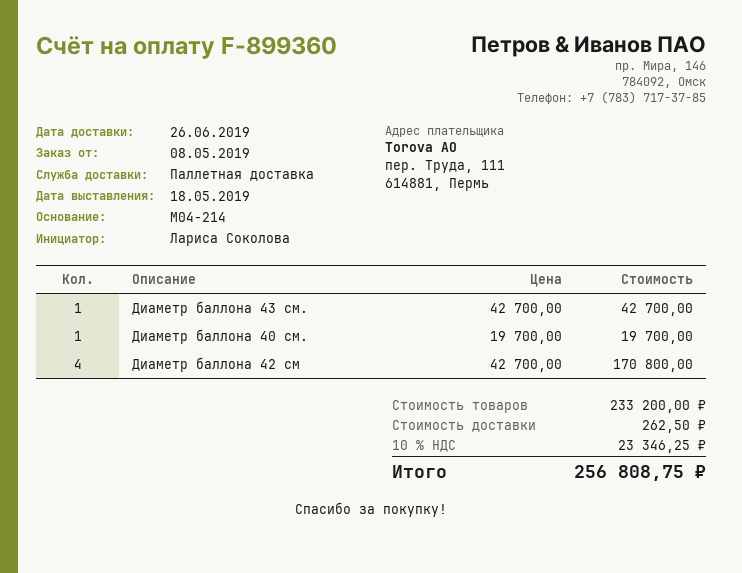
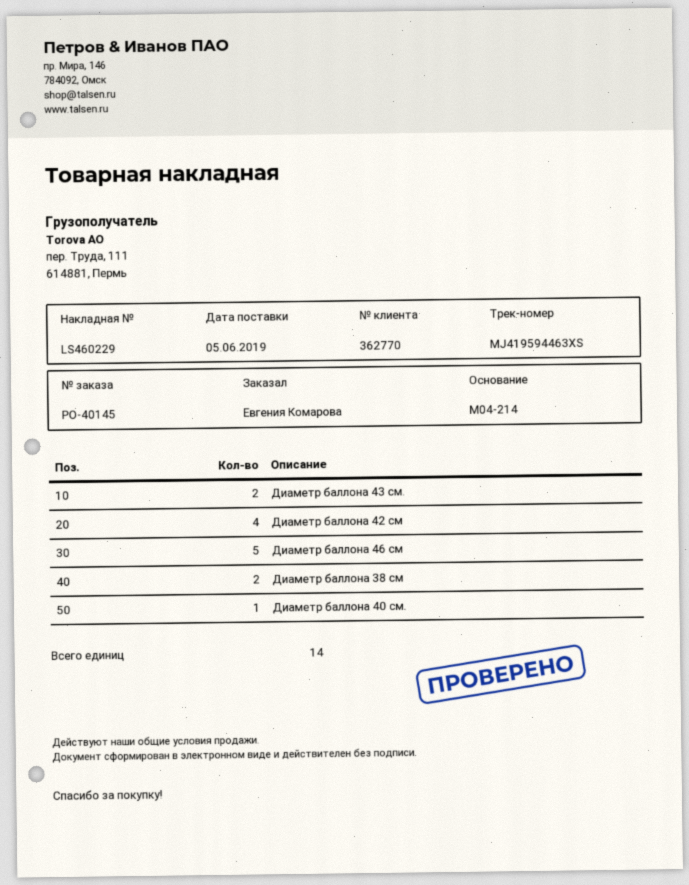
delivery date: 2019-06-26 -> 2019-06-05
ordered by: Лариса Соколова -> Евгения Комарова
Диаметр баллона 43 см.: 1 -> 2
Диаметр баллона 46 см: none -> 5
Диаметр баллона 38 см: none -> 2

